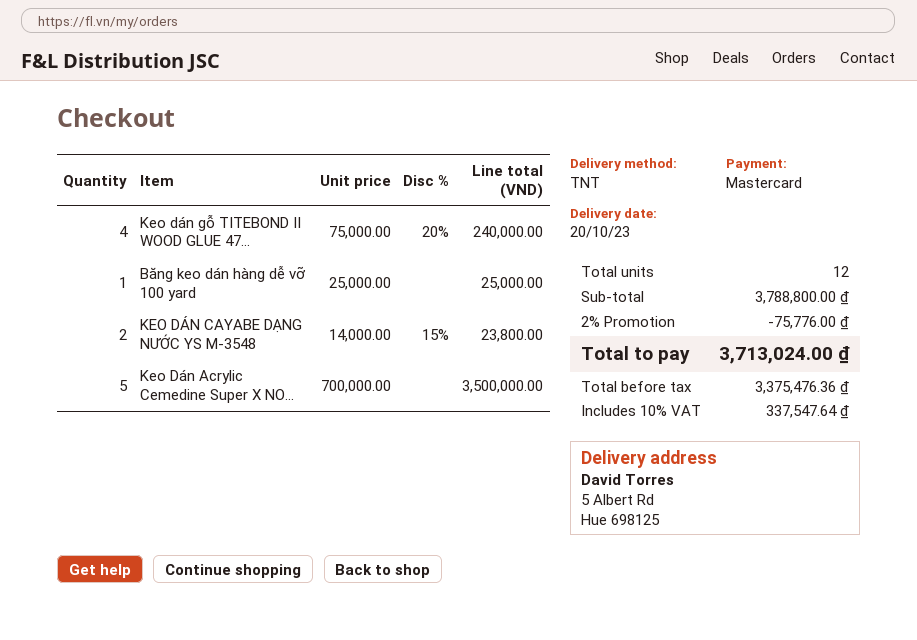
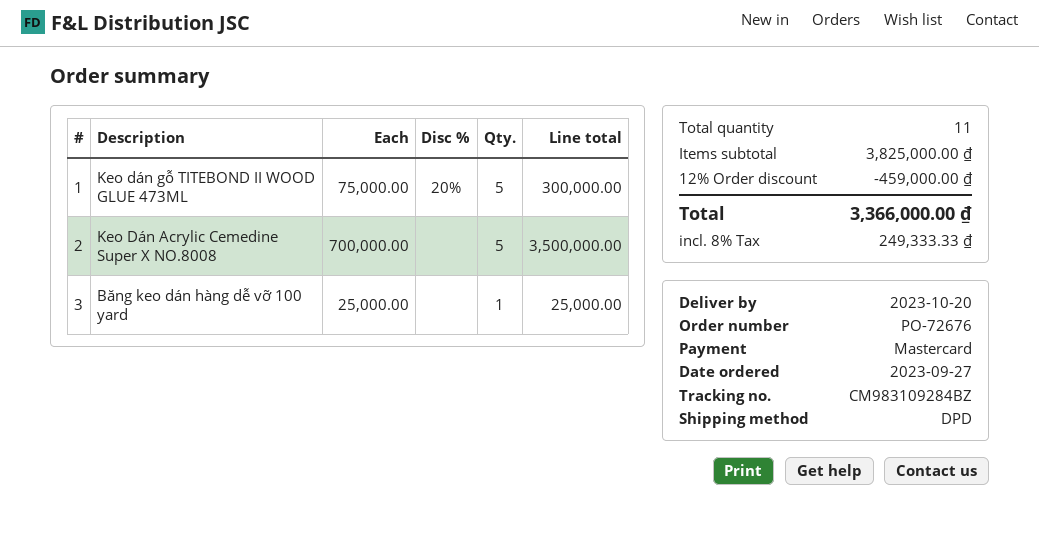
shipping method: TNT -> DPD
Keo dán gỗ TITEBOND II WOOD GLUE 47...: 4 x 75000.00 - 20% = 240000.00 -> 5 x 75000.00 - 20% = 300000.00
KEO DÁN CAYABE DẠNG NƯỚC YS M-3548: 2 x 14000.00 - 15% = 23800.00 -> none
total quantity: 12 -> 11
subtotal: 3788800.00 -> 3825000.00
discount: 2% = 75776.00 -> 12% = 459000.00
tax: 10% = 337547.64 -> 8% = 249333.33
total: 3713024.00 -> 3366000.00

